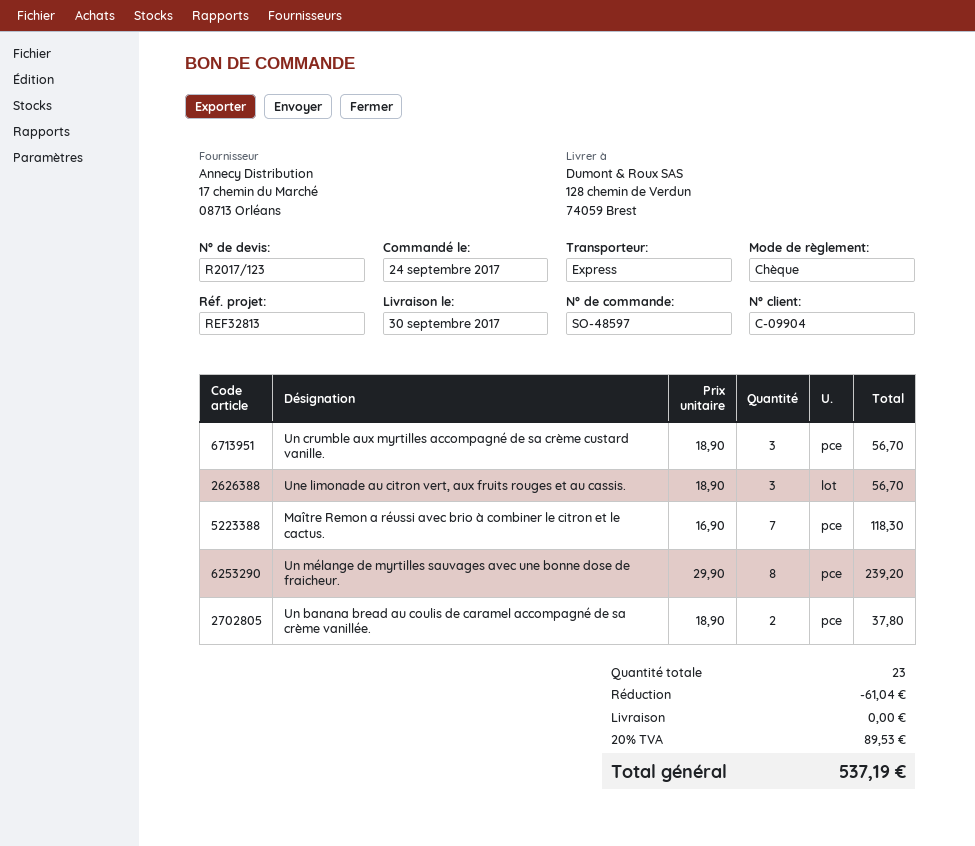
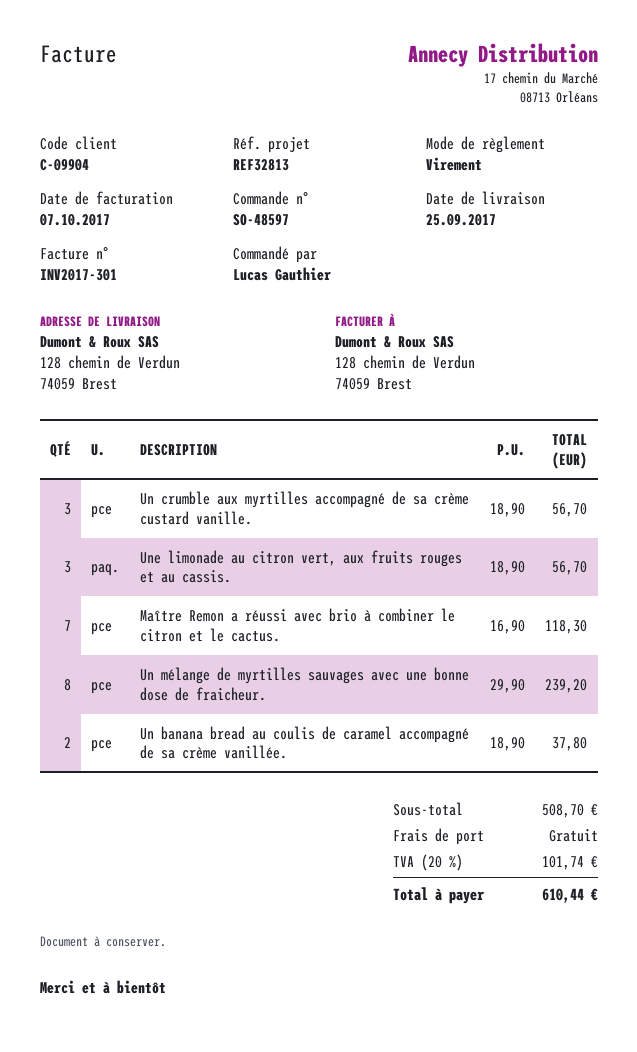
delivery date: 2017-09-30 -> 2017-09-25
payment method: cheque -> bank transfer
discount: 61.04 -> none
tax: 20% = 89.53 -> 20% = 101.74
total: 537.19 -> 610.44

